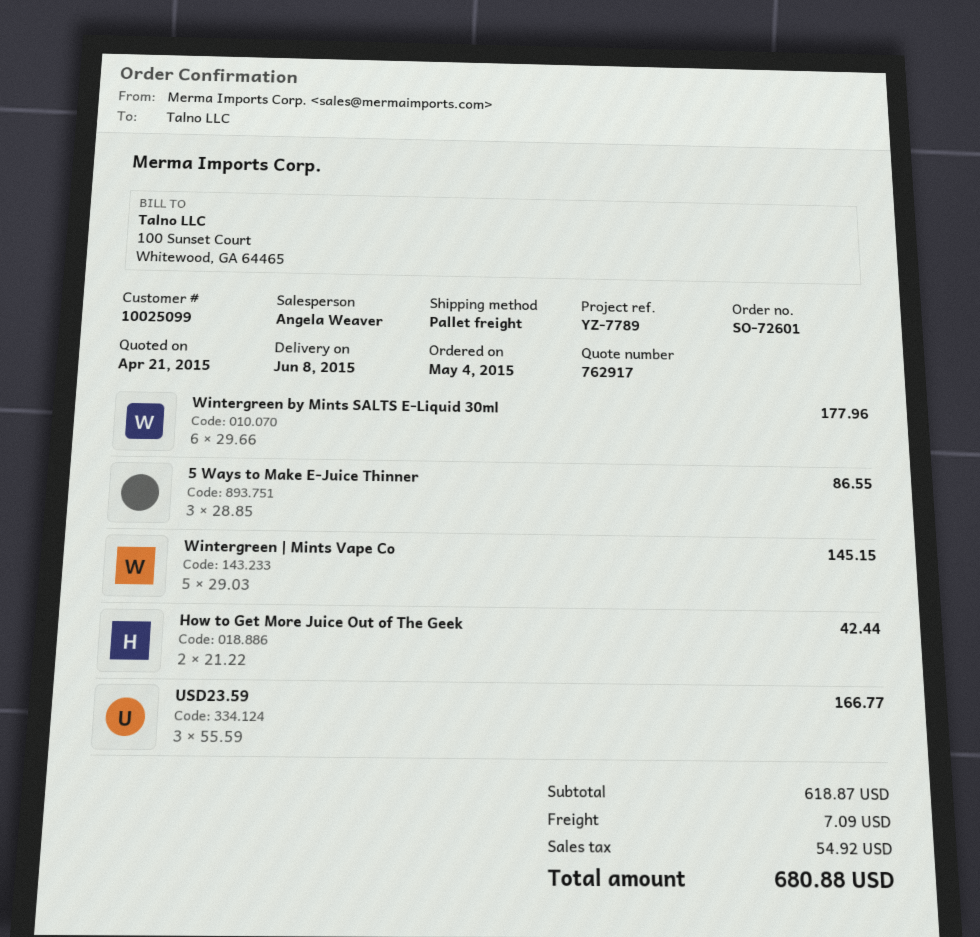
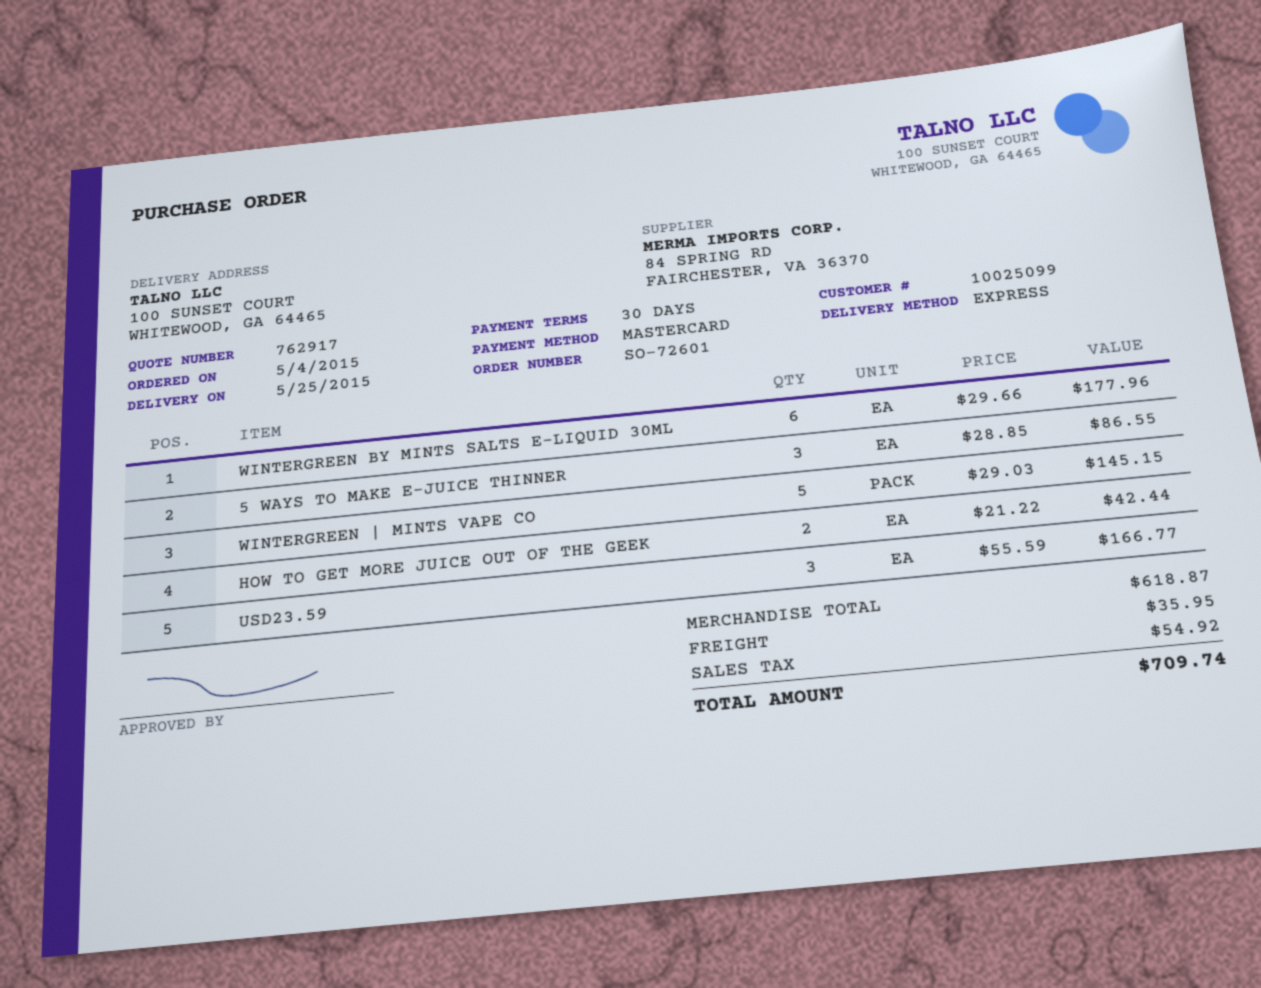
delivery date: 2015-06-08 -> 2015-05-25
shipping method: pallet freight -> express
shipping: 7.09 -> 35.95
total: 680.88 -> 709.74

